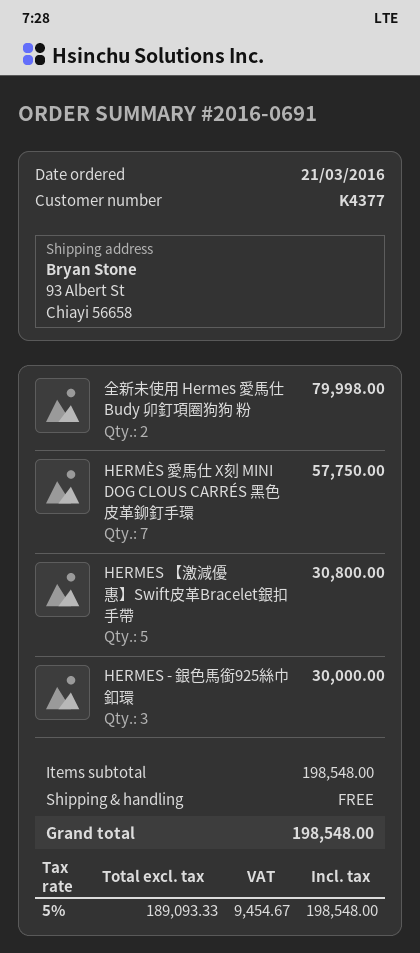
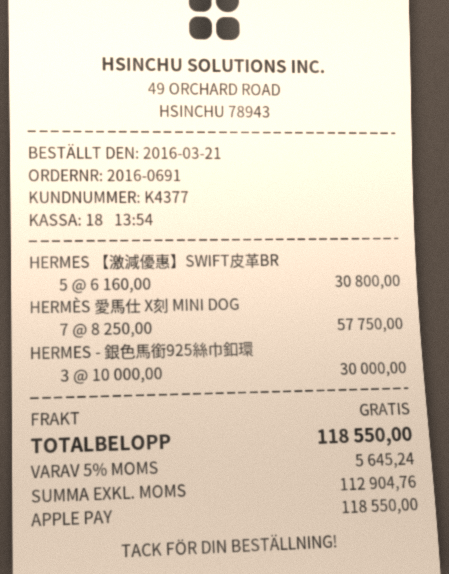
全新未使用 Hermes 愛馬仕 Budy 卯釘項圈狗狗 粉: 2 for 79998.00 -> none
net: 189093.33 -> 112904.76
tax: 5% = 9454.67 -> 5% = 5645.24
total: 198548.00 -> 118550.00

